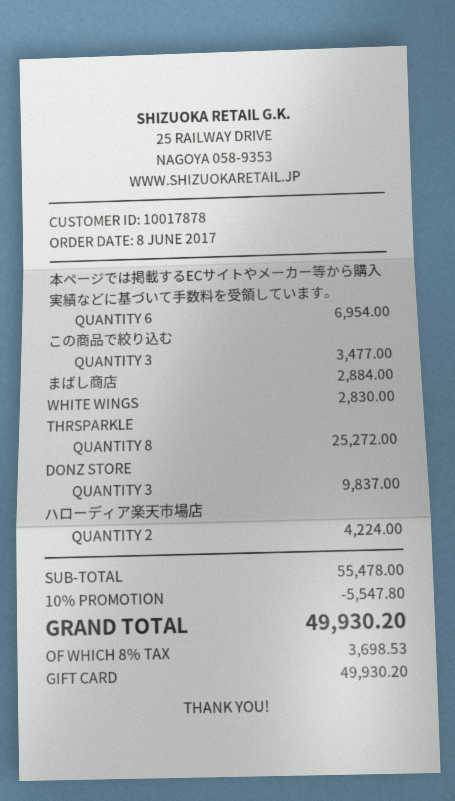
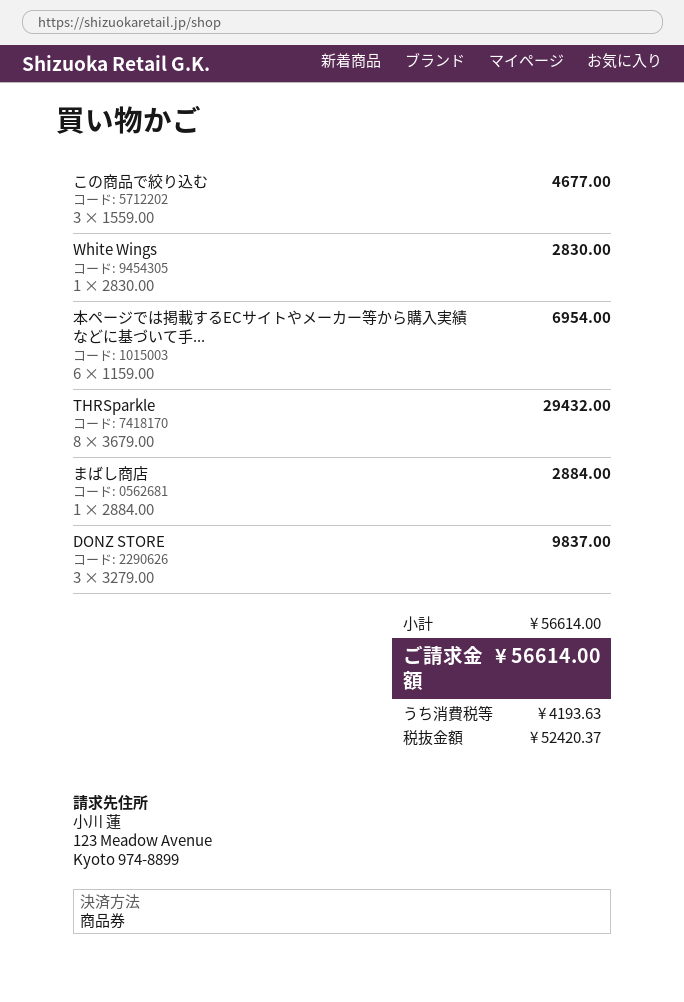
この商品で絞り込む: 3 for 3477.00 -> 3 for 4677.00
THRSPARKLE: 8 for 25272.00 -> 8 for 29432.00
ハローディア楽天市場店: 2 for 4224.00 -> none
subtotal: 55478.00 -> 56614.00
discount: 10% = 5547.80 -> none
tax: 3698.53 -> 4193.63
total: 49930.20 -> 56614.00

